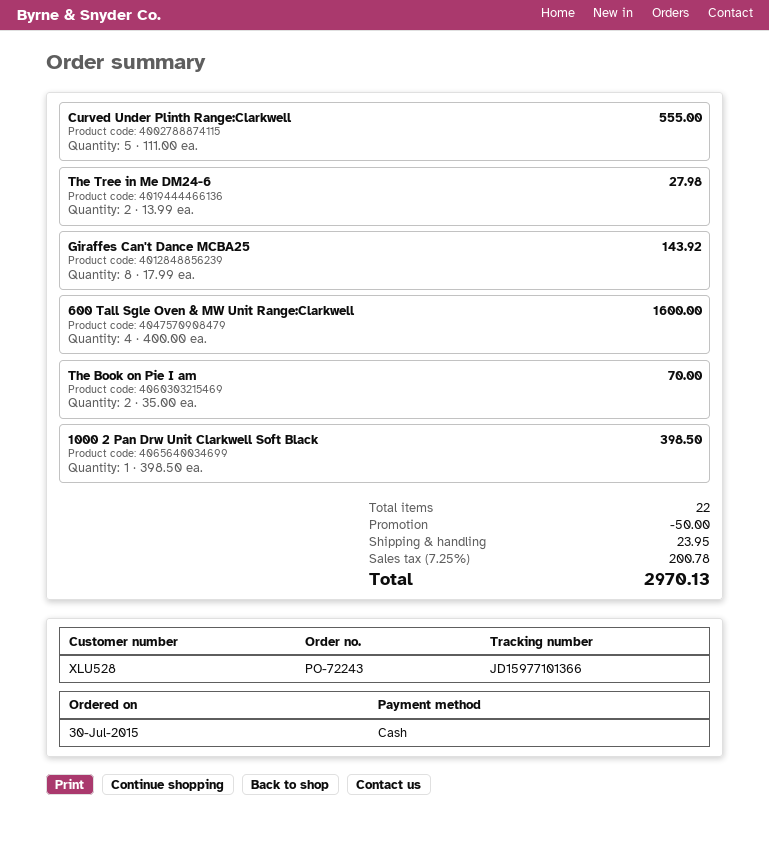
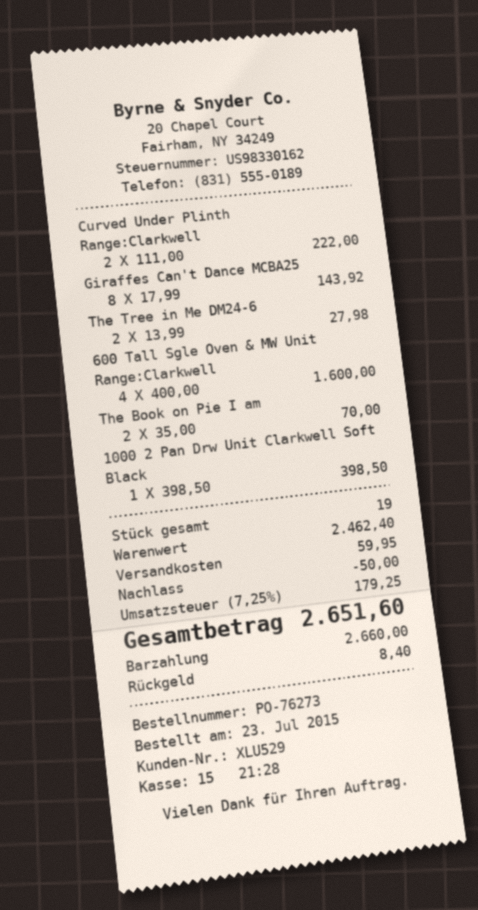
order number: PO-72243 -> PO-76273
order date: 2015-07-30 -> 2015-07-23
customer number: XLU528 -> XLU529
Curved Under Plinth Range:Clarkwell: 5 x 111.00 = 555.00 -> 2 x 111.00 = 222.00
total quantity: 22 -> 19
shipping: 23.95 -> 59.95
tax: 7.25% = 200.78 -> 7.25% = 179.25
total: 2970.13 -> 2651.60

